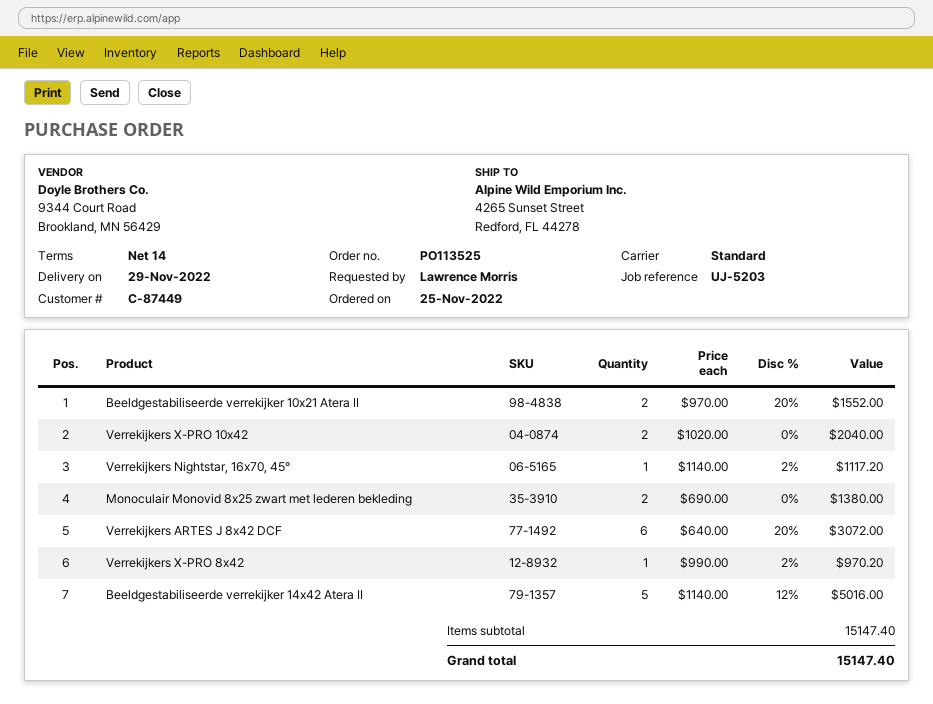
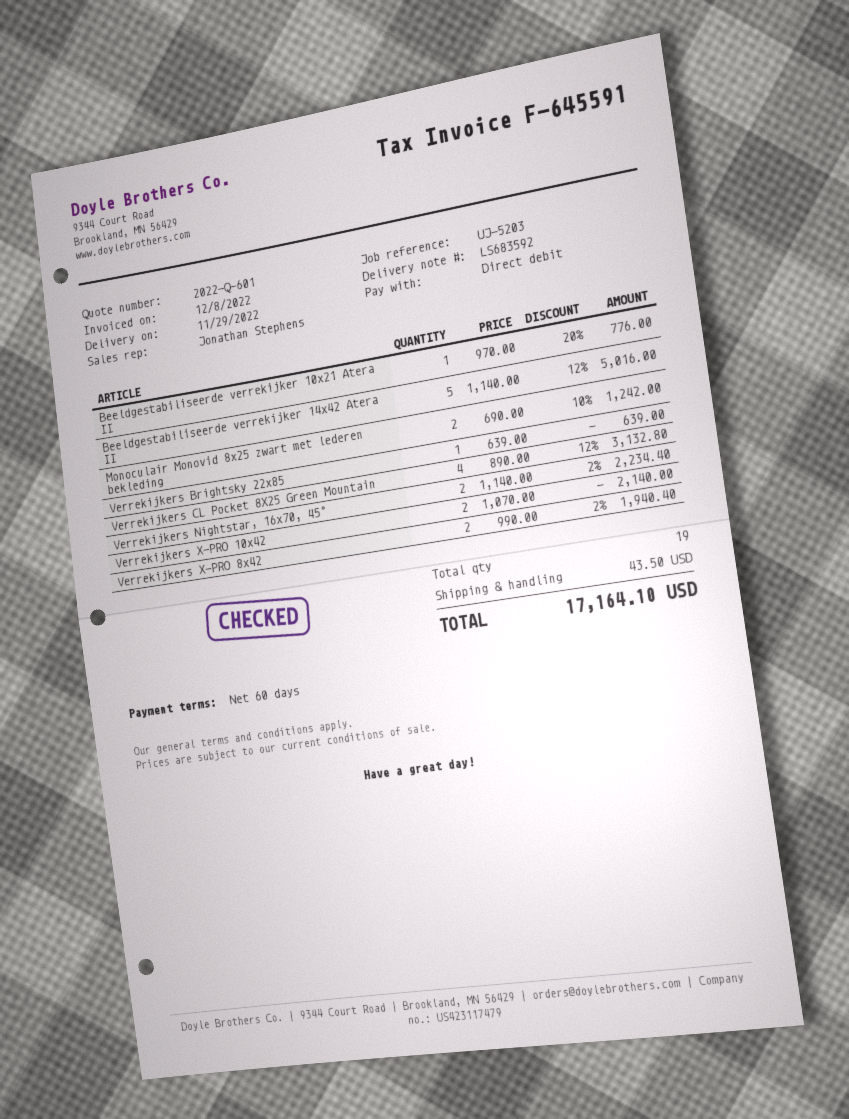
payment terms: 14 days -> 60 days
Beeldgestabiliseerde verrekijker 10x21 Atera II: 2 x 970.00 - 20% = 1552.00 -> 1 x 970.00 - 20% = 776.00
Verrekijkers X-PRO 10x42: 2 x 1020.00 = 2040.00 -> 2 x 1070.00 = 2140.00
Verrekijkers Nightstar, 16x70, 45°: 1 x 1140.00 - 2% = 1117.20 -> 2 x 1140.00 - 2% = 2234.40
Monoculair Monovid 8x25 zwart met lederen bekleding: 2 x 690.00 = 1380.00 -> 2 x 690.00 - 10% = 1242.00
Verrekijkers ARTES J 8x42 DCF: 6 x 640.00 - 20% = 3072.00 -> none
Verrekijkers X-PRO 8x42: 1 x 990.00 - 2% = 970.20 -> 2 x 990.00 - 2% = 1940.40
Verrekijkers Brightsky 22x85: none -> 1 x 639.00 = 639.00
Verrekijkers CL Pocket 8X25 Green Mountain: none -> 4 x 890.00 - 12% = 3132.80
shipping: none -> 43.50
total: 15147.40 -> 17164.10

